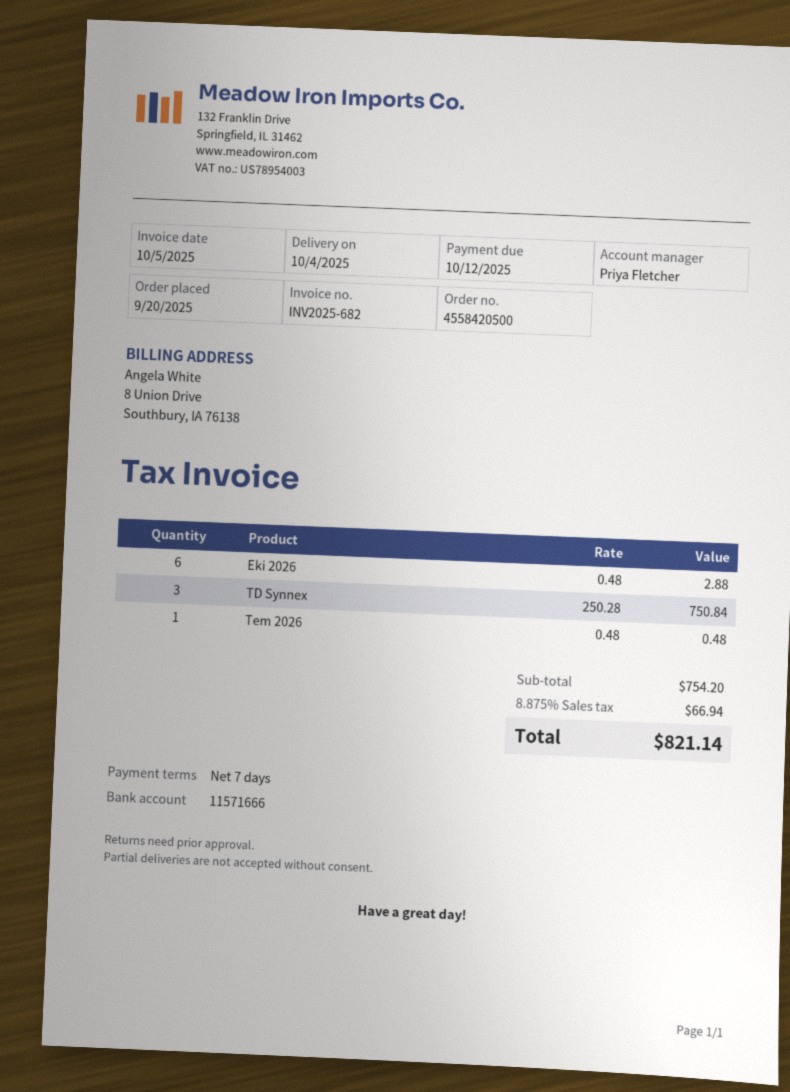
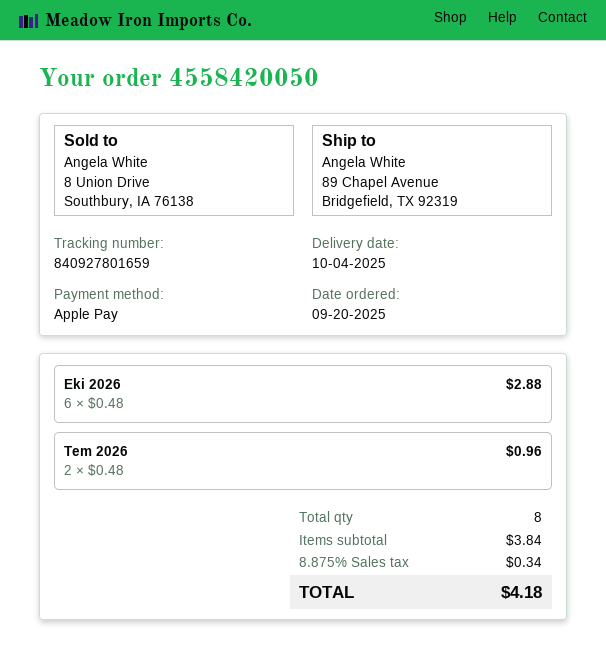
order number: 4558420500 -> 4558420050
TD Synnex: 3 x 250.28 = 750.84 -> none
Tem 2026: 1 x 0.48 = 0.48 -> 2 x 0.48 = 0.96
subtotal: 754.20 -> 3.84
tax: 8.875% = 66.94 -> 8.875% = 0.34
total: 821.14 -> 4.18

